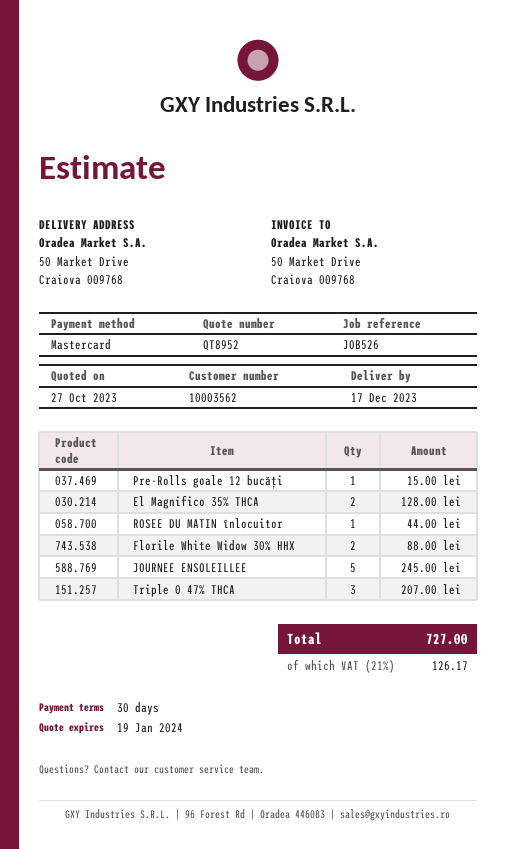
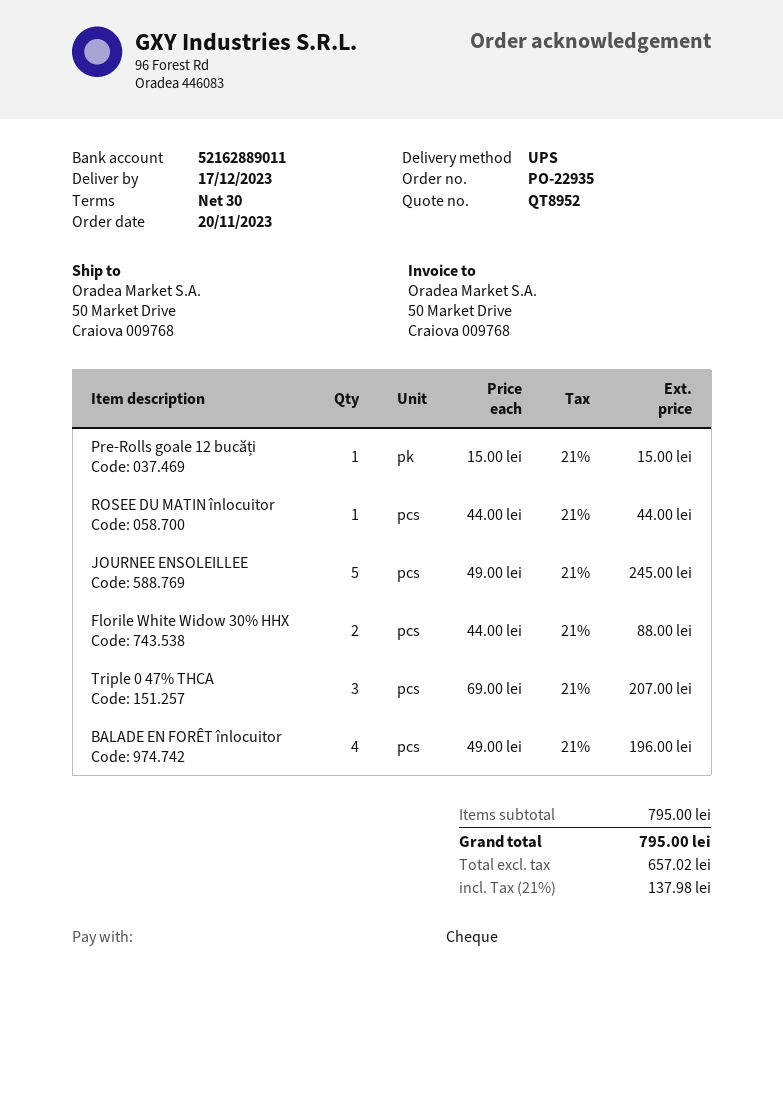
payment method: Mastercard -> cheque
El Magnifico 35% THCA: 2 for 128.00 -> none
BALADE EN FORÊT înlocuitor: none -> 4 for 196.00
tax: 21% = 126.17 -> 21% = 137.98
total: 727.00 -> 795.00

